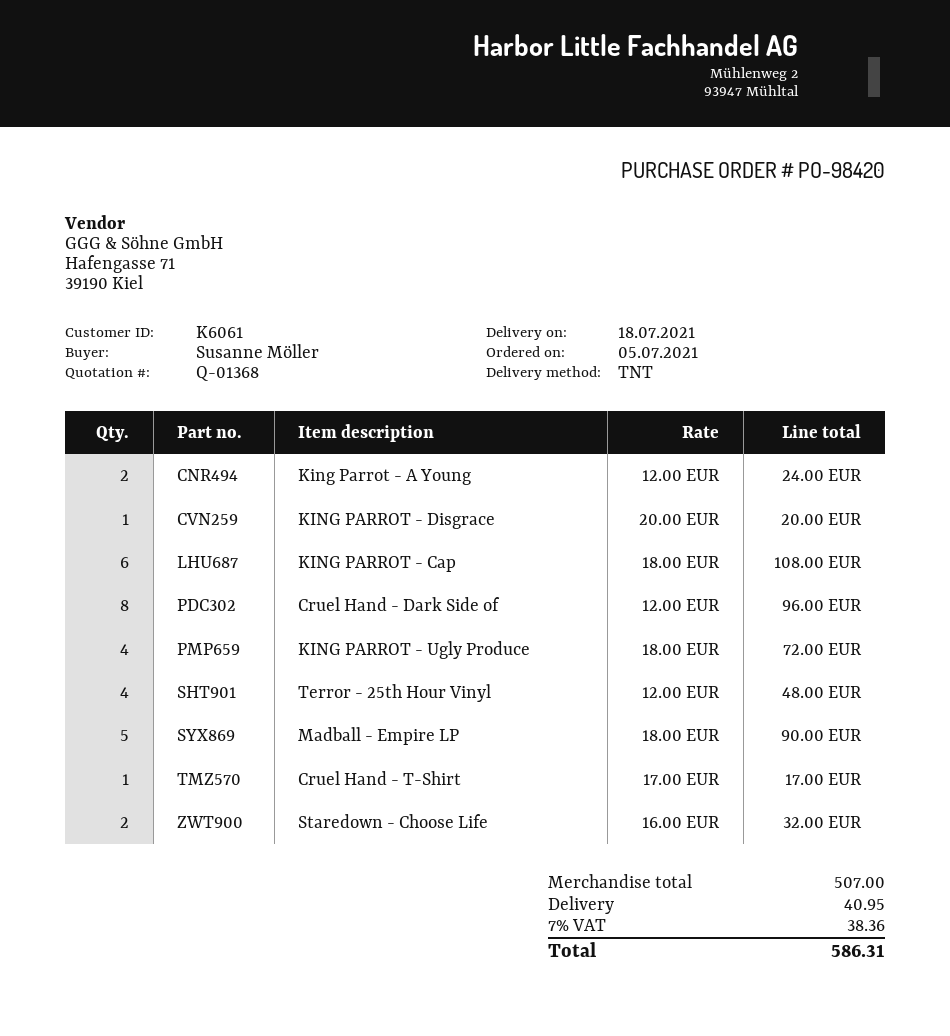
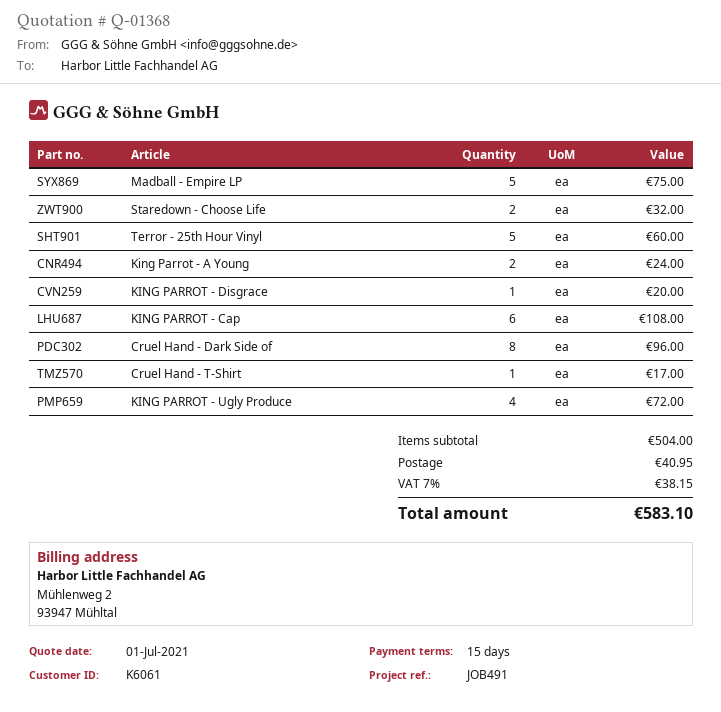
Terror - 25th Hour Vinyl: 4 for 48.00 -> 5 for 60.00
Madball - Empire LP: 5 for 90.00 -> 5 for 75.00
subtotal: 507.00 -> 504.00
tax: 7% = 38.36 -> 7% = 38.15
total: 586.31 -> 583.10

